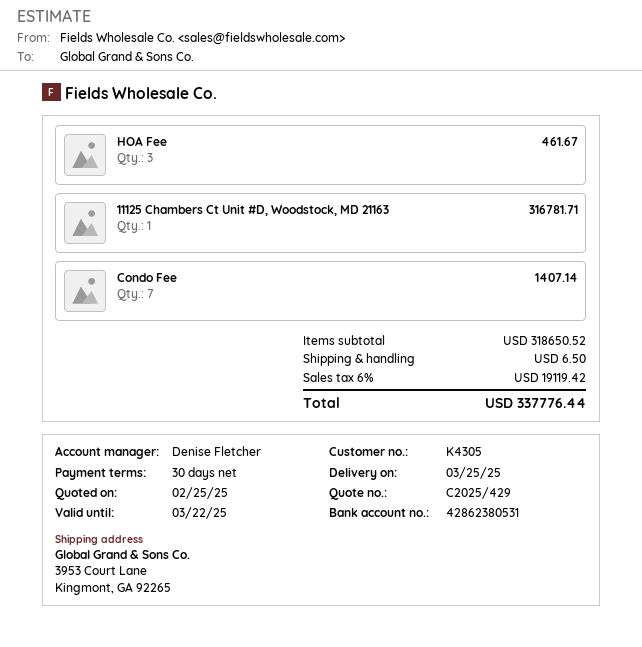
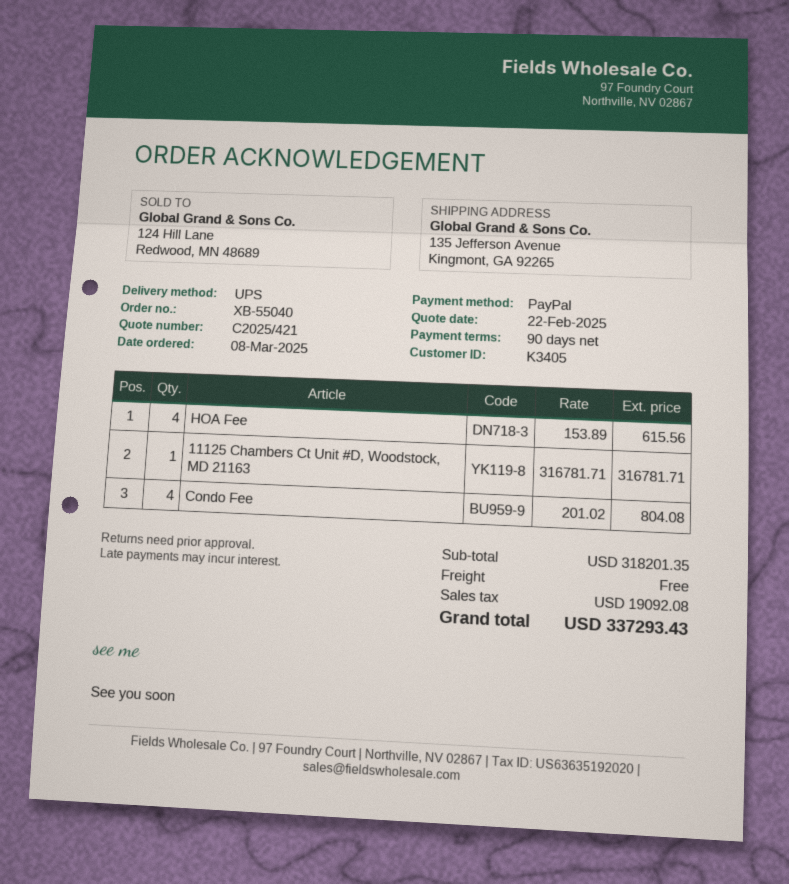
quote number: C2025/429 -> C2025/421
quote date: 2025-02-25 -> 2025-02-22
payment terms: 30 days -> 90 days
customer number: K4305 -> K3405
ship to: 3953 Court Lane, Kingmont, GA 92265 -> 135 Jefferson Avenue, Kingmont, GA 92265
HOA Fee: 3 for 461.67 -> 4 for 615.56
Condo Fee: 7 for 1407.14 -> 4 for 804.08
subtotal: 318650.52 -> 318201.35
shipping: 6.50 -> 0.00
tax: 19119.42 -> 19092.08
total: 337776.44 -> 337293.43

